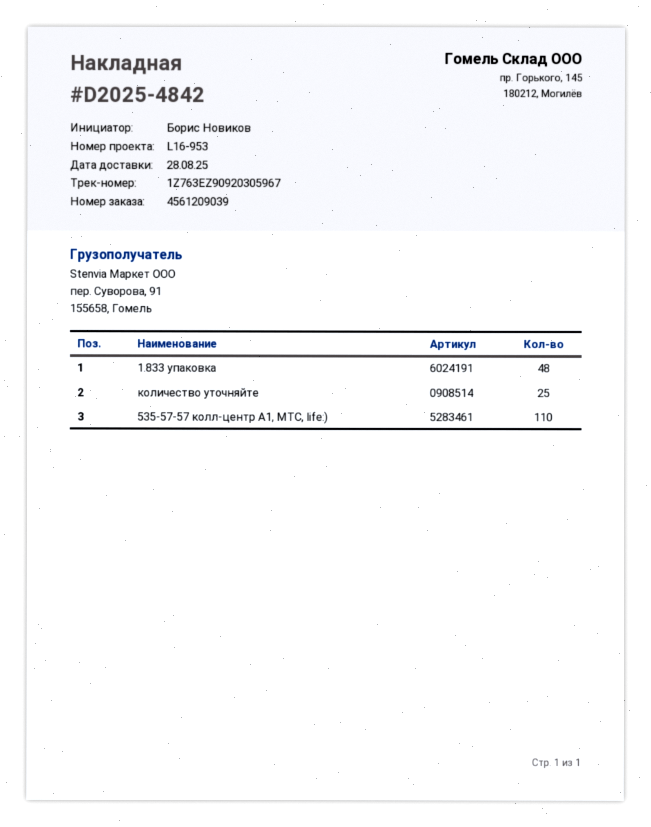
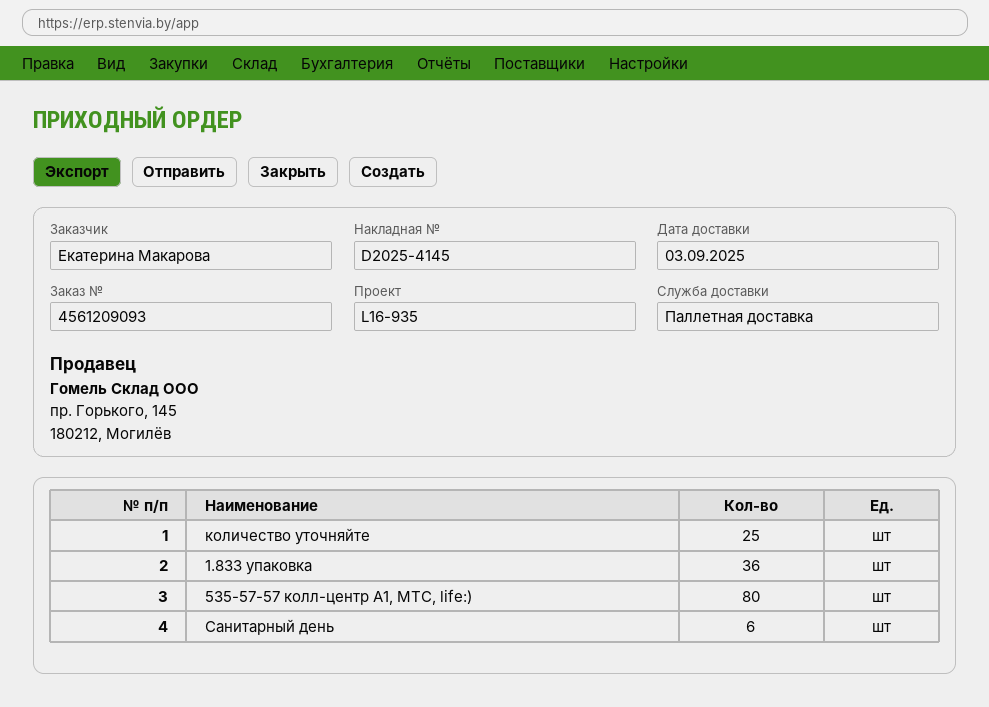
order number: 4561209039 -> 4561209093
delivery note number: D2025-4842 -> D2025-4145
delivery date: 2025-08-28 -> 2025-09-03
reference: L16-953 -> L16-935
ordered by: Борис Новиков -> Екатерина Макарова
1.833 упаковка: 48 -> 36
535-57-57 колл-центр А1, МТС, life:): 110 -> 80
Санитарный день: none -> 6

